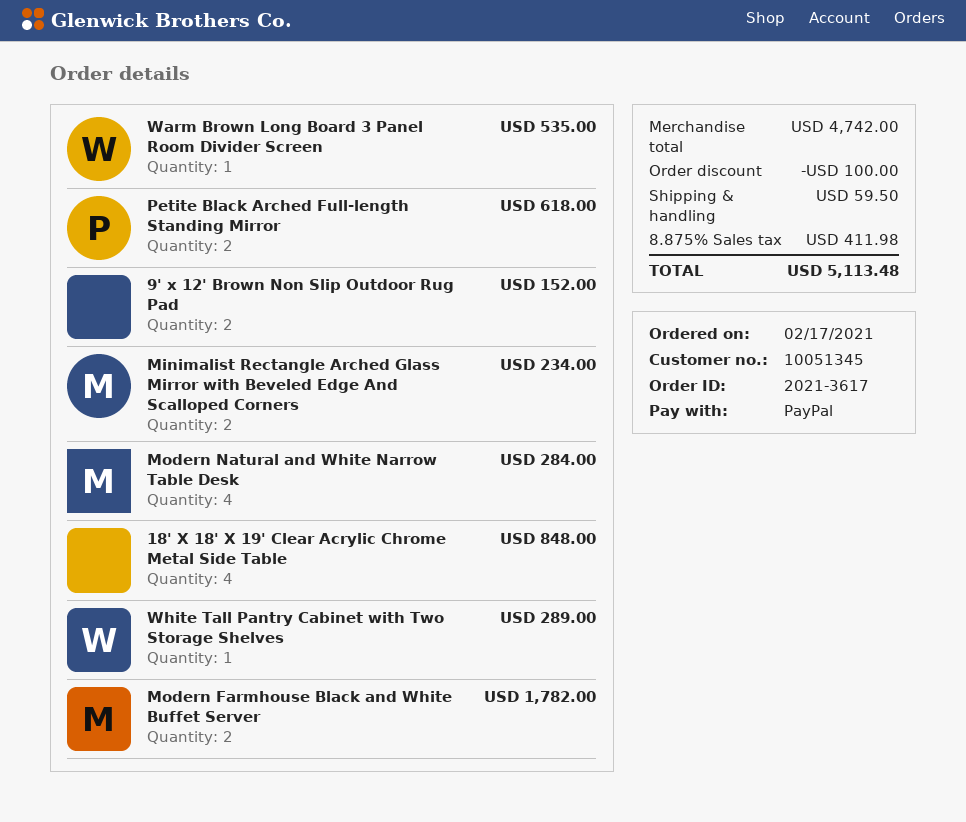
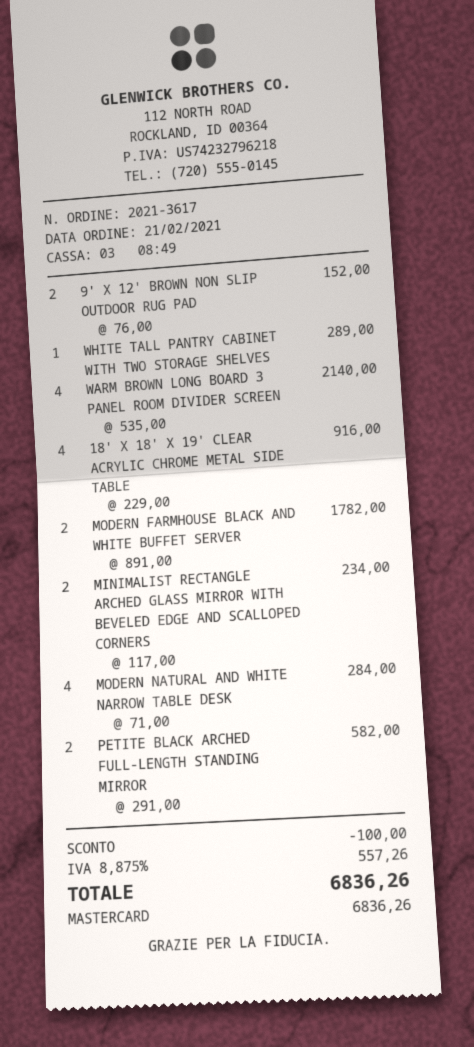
order date: 2021-02-17 -> 2021-02-21
payment method: PayPal -> Mastercard
Warm Brown Long Board 3 Panel Room Divider Screen: 1 for 535.00 -> 4 for 2140.00
Petite Black Arched Full-length Standing Mirror: 2 for 618.00 -> 2 for 582.00
18' X 18' X 19' Clear Acrylic Chrome Metal Side Table: 4 for 848.00 -> 4 for 916.00
shipping: 59.50 -> none
tax: 8.875% = 411.98 -> 8.875% = 557.26
total: 5113.48 -> 6836.26

